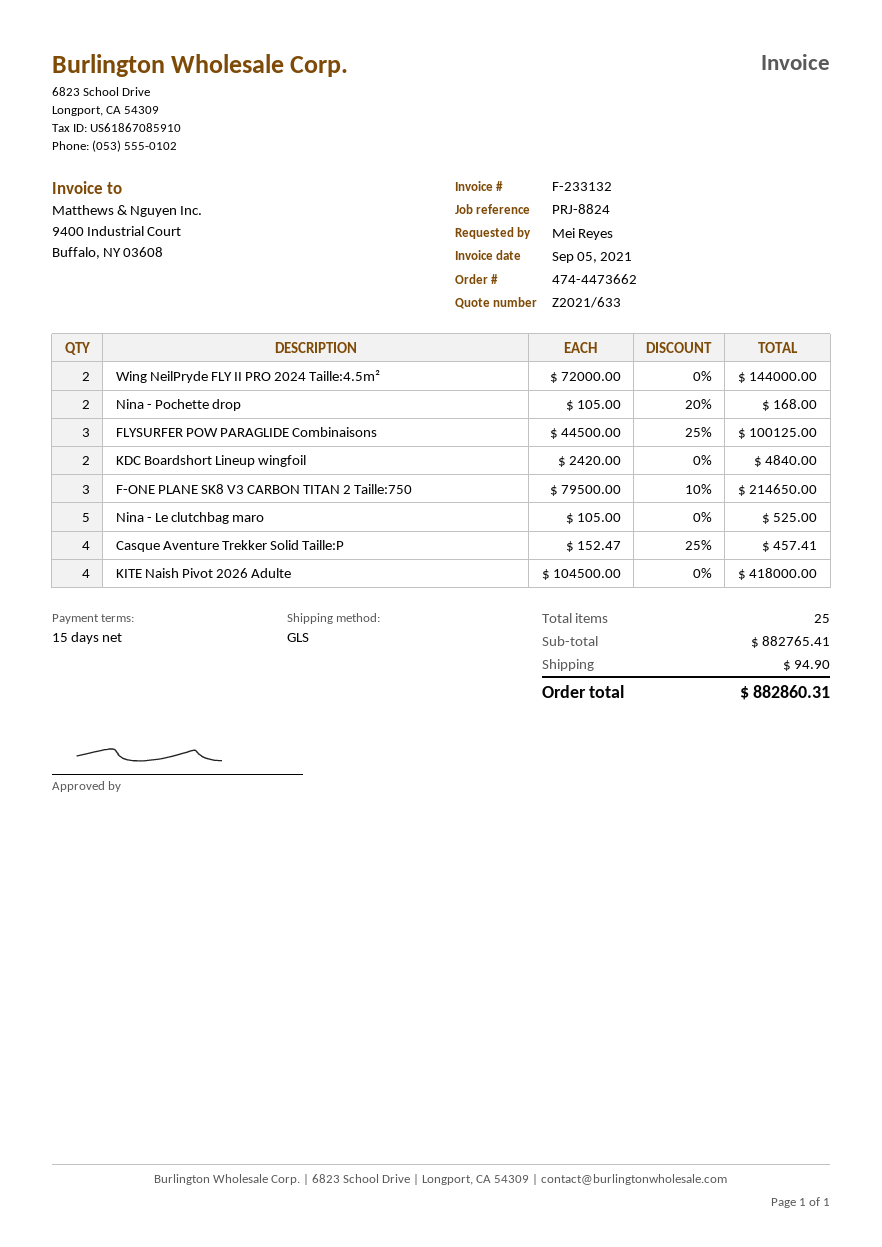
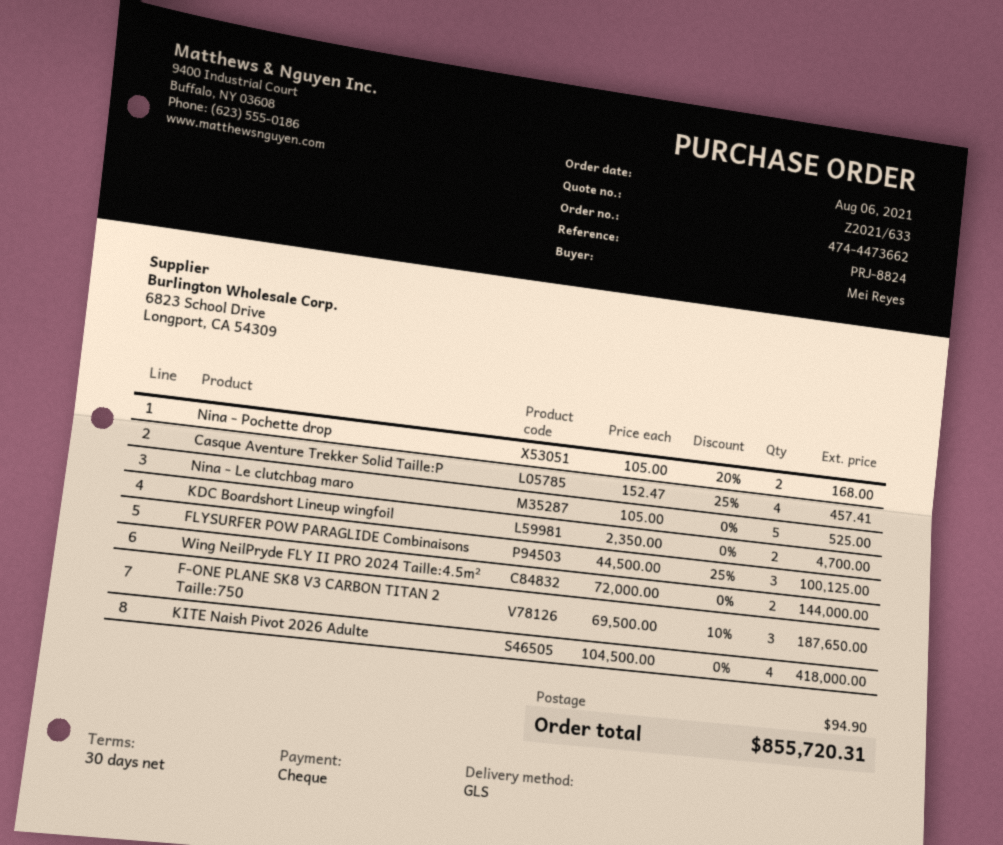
payment terms: 15 days -> 30 days
KDC Boardshort Lineup wingfoil: 2 x 2420.00 = 4840.00 -> 2 x 2350.00 = 4700.00
F-ONE PLANE SK8 V3 CARBON TITAN 2 Taille:750: 3 x 79500.00 - 10% = 214650.00 -> 3 x 69500.00 - 10% = 187650.00
total: 882860.31 -> 855720.31

